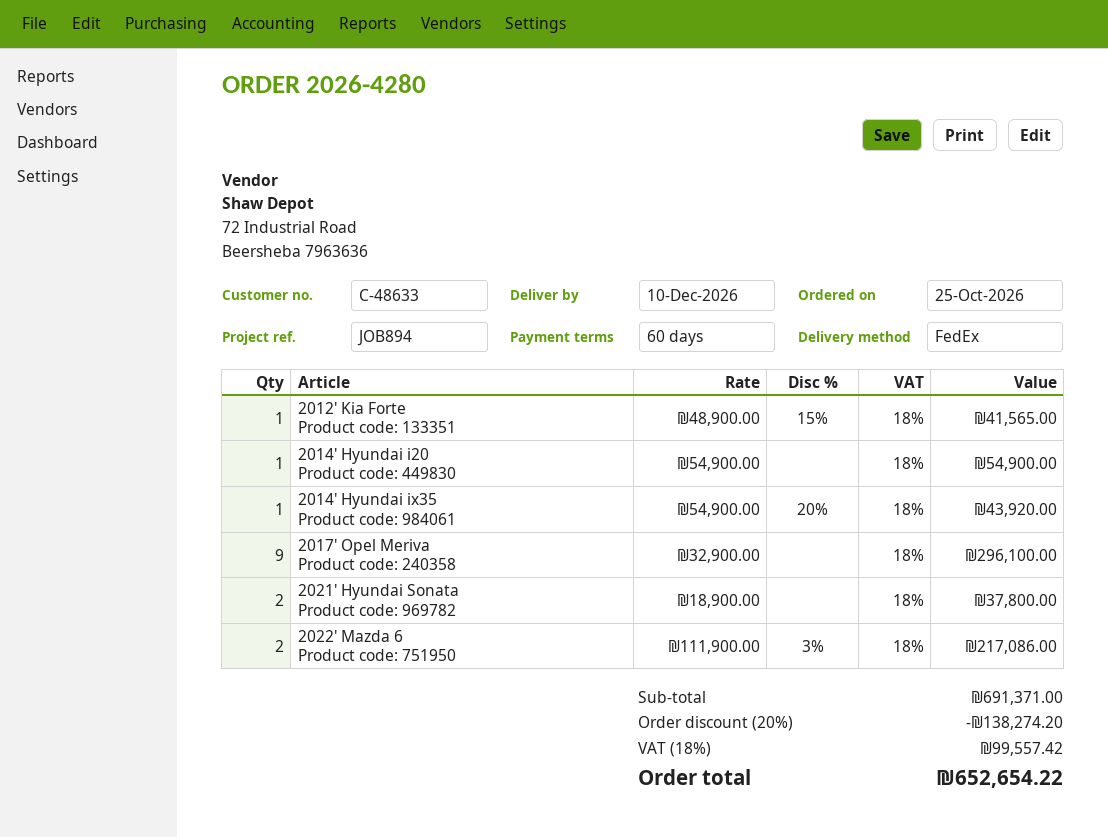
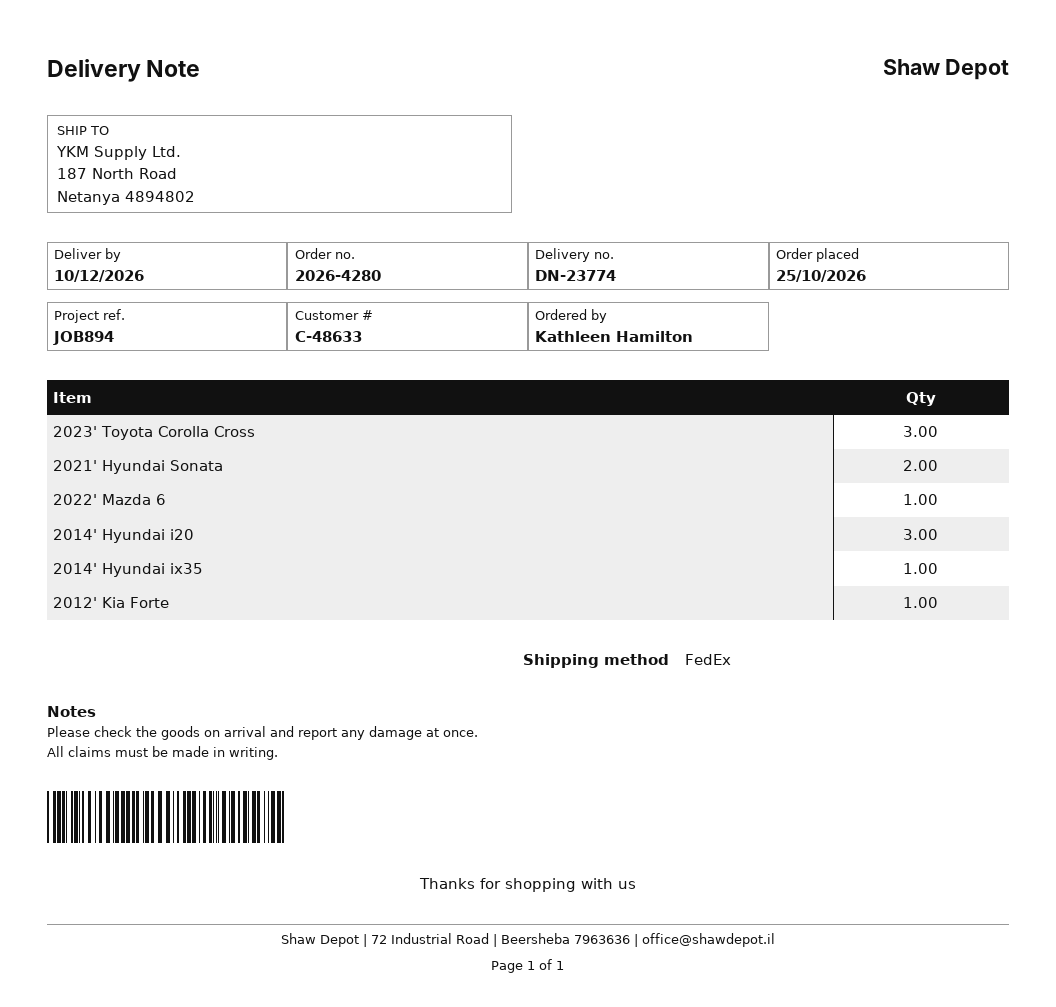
2014' Hyundai i20: 1 -> 3
2017' Opel Meriva: 9 -> none
2022' Mazda 6: 2 -> 1
2023' Toyota Corolla Cross: none -> 3

